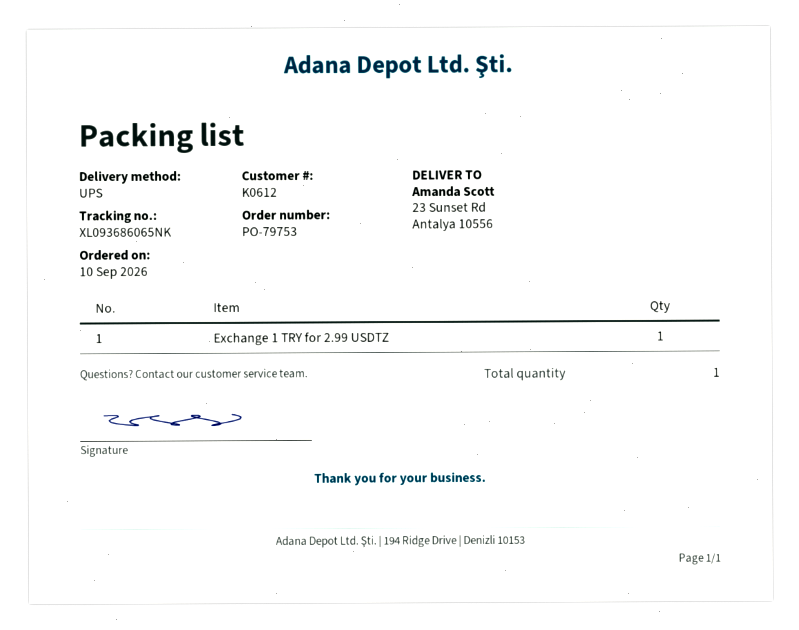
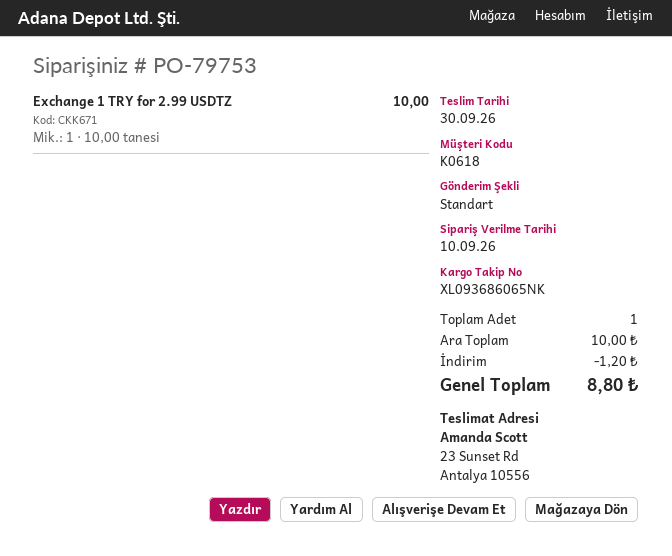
customer number: K0612 -> K0618
shipping method: UPS -> standard

